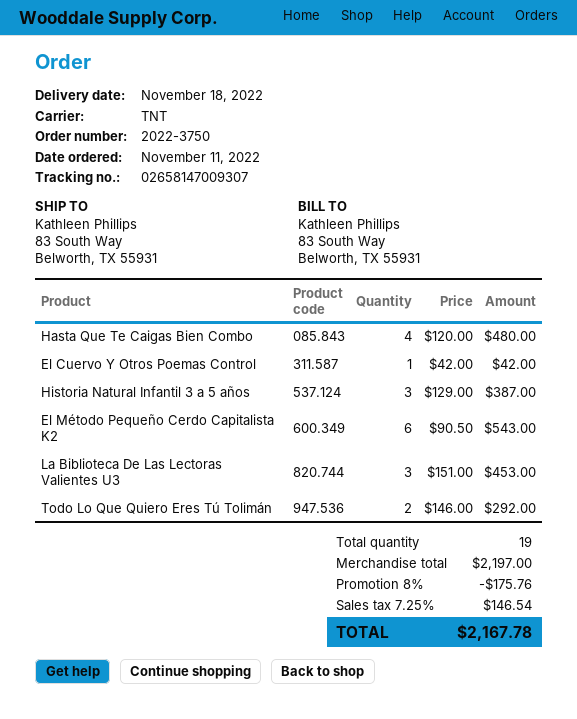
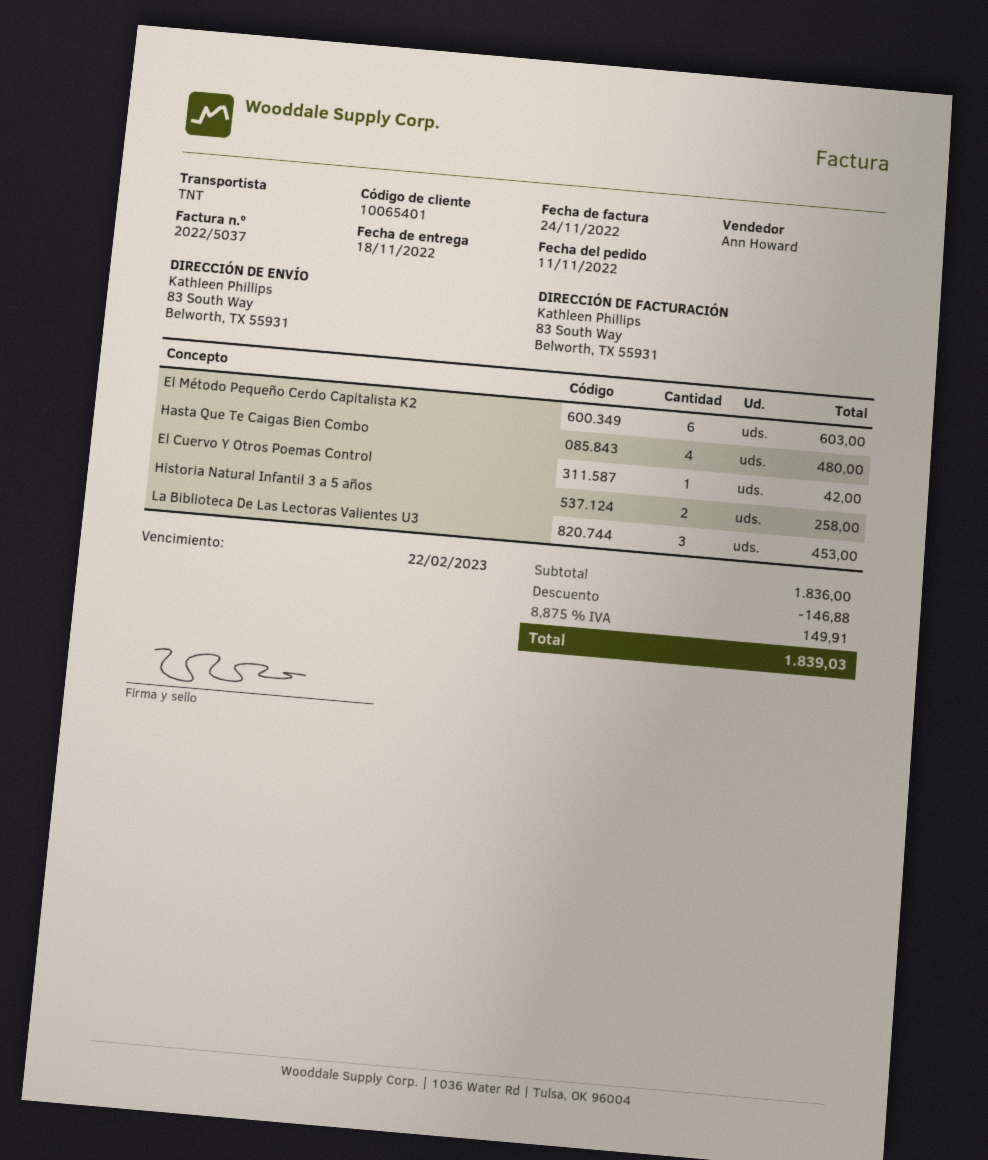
Historia Natural Infantil 3 a 5 años: 3 for 387.00 -> 2 for 258.00
El Método Pequeño Cerdo Capitalista K2: 6 for 543.00 -> 6 for 603.00
Todo Lo Que Quiero Eres Tú Tolimán: 2 for 292.00 -> none
subtotal: 2197.00 -> 1836.00
discount: 175.76 -> 146.88
tax: 7.25% = 146.54 -> 8.875% = 149.91
total: 2167.78 -> 1839.03

